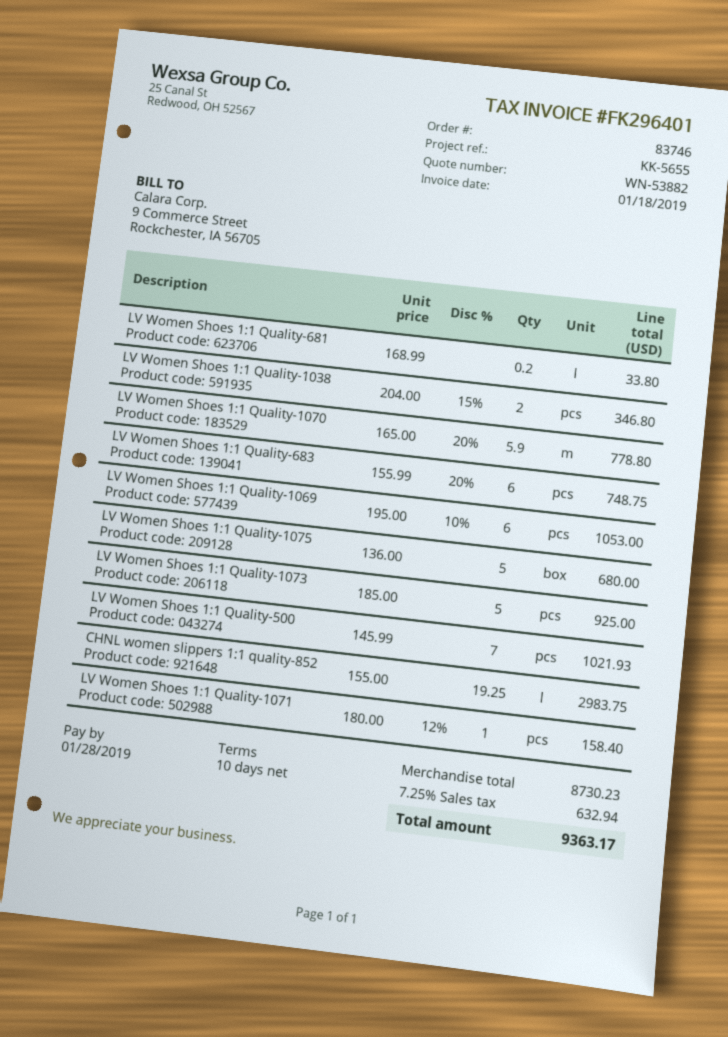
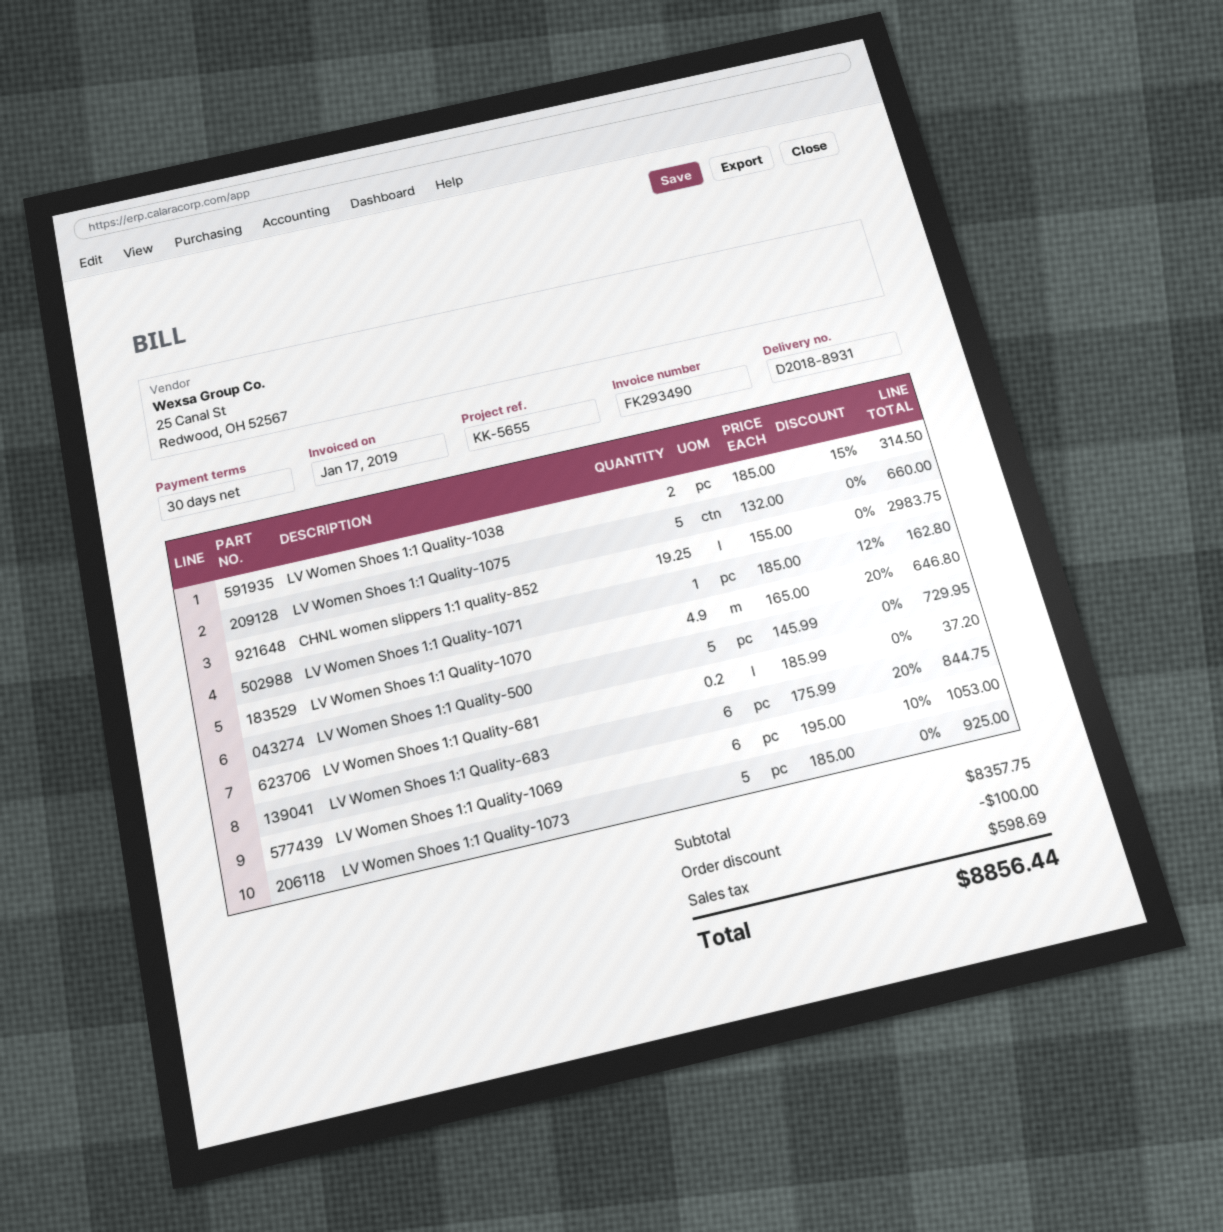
invoice number: FK296401 -> FK293490
invoice date: 2019-01-18 -> 2019-01-17
payment terms: 10 days -> 30 days
LV Women Shoes 1:1 Quality-681: 0.2 x 168.99 = 33.80 -> 0.2 x 185.99 = 37.20
LV Women Shoes 1:1 Quality-1038: 2 x 204.00 - 15% = 346.80 -> 2 x 185.00 - 15% = 314.50
LV Women Shoes 1:1 Quality-1070: 5.9 x 165.00 - 20% = 778.80 -> 4.9 x 165.00 - 20% = 646.80
LV Women Shoes 1:1 Quality-683: 6 x 155.99 - 20% = 748.75 -> 6 x 175.99 - 20% = 844.75
LV Women Shoes 1:1 Quality-1075: 5 x 136.00 = 680.00 -> 5 x 132.00 = 660.00
LV Women Shoes 1:1 Quality-500: 7 x 145.99 = 1021.93 -> 5 x 145.99 = 729.95
LV Women Shoes 1:1 Quality-1071: 1 x 180.00 - 12% = 158.40 -> 1 x 185.00 - 12% = 162.80
subtotal: 8730.23 -> 8357.75
discount: none -> 100.00
tax: 632.94 -> 598.69
total: 9363.17 -> 8856.44

